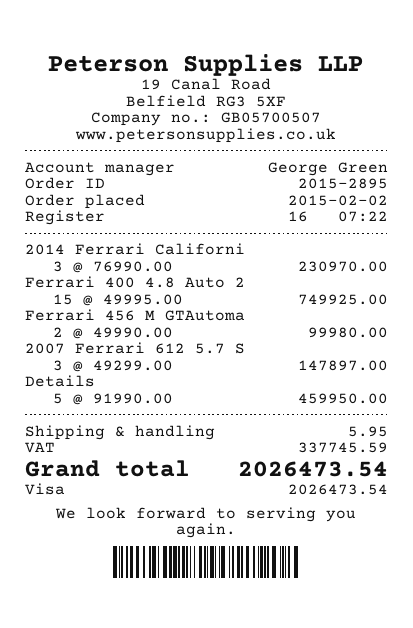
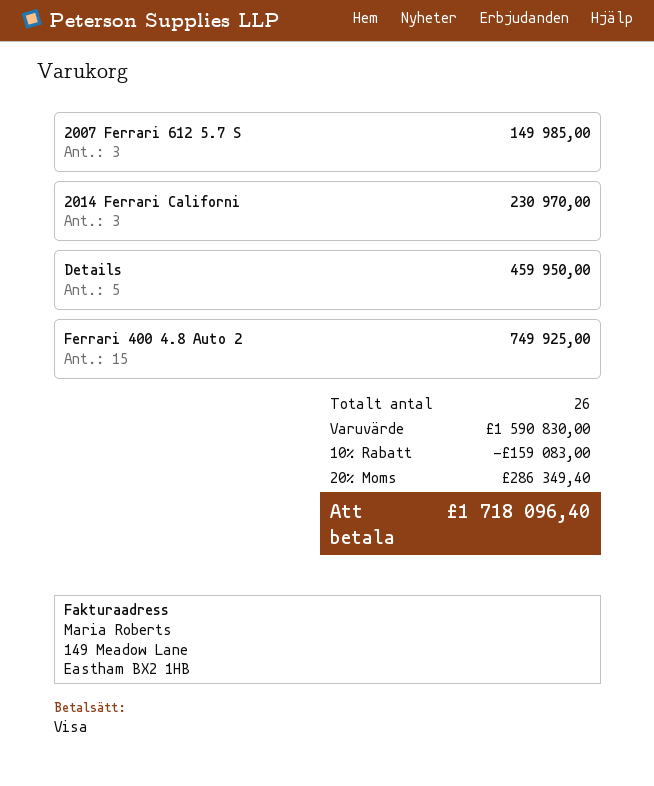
Ferrari 456 M GTAutoma: 2 for 99980.00 -> none
2007 Ferrari 612 5.7 S: 3 for 147897.00 -> 3 for 149985.00
discount: none -> 10% = 159083.00
shipping: 5.95 -> none
tax: 337745.59 -> 286349.40
total: 2026473.54 -> 1718096.40

